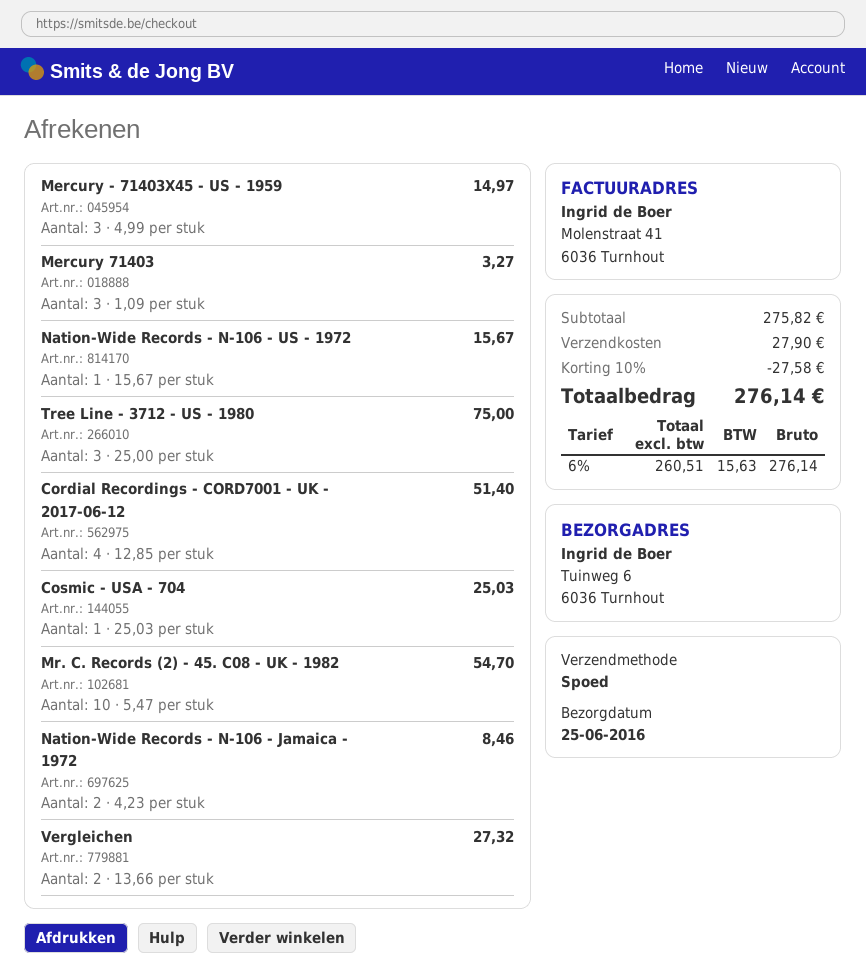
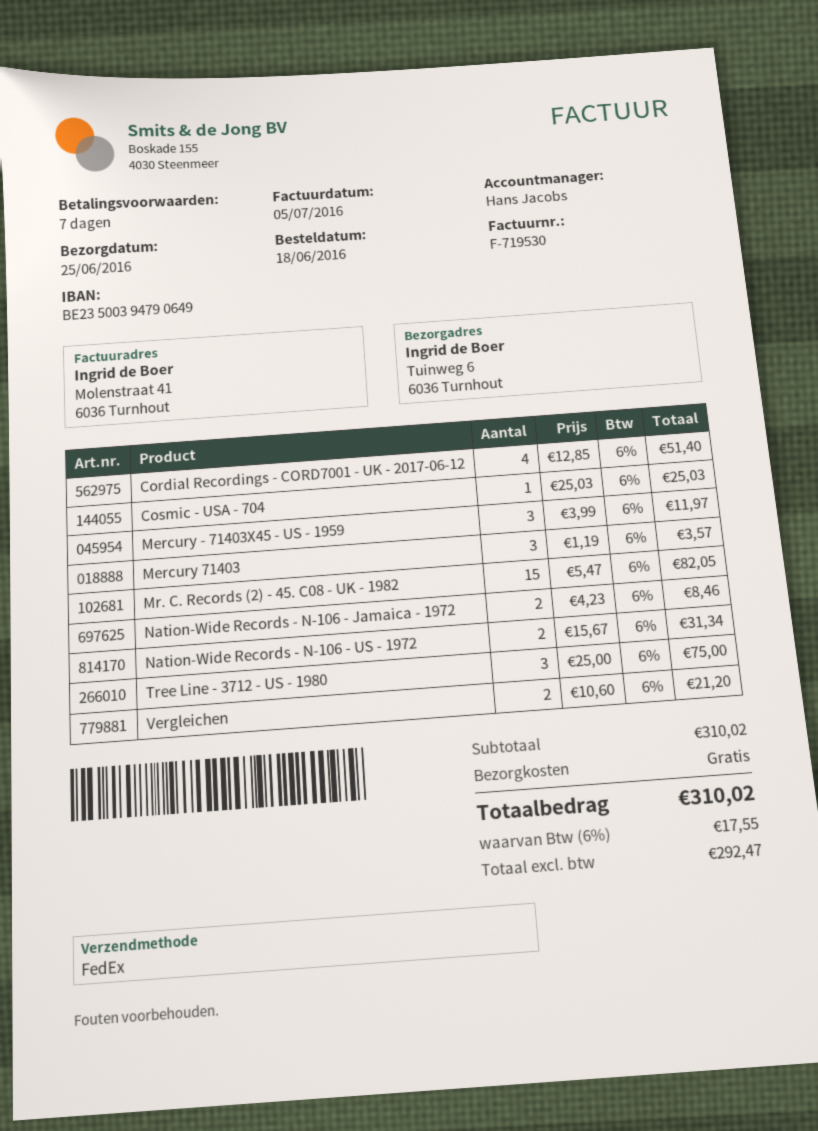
shipping method: express -> FedEx
Mercury - 71403X45 - US - 1959: 3 x 4.99 = 14.97 -> 3 x 3.99 = 11.97
Mercury 71403: 3 x 1.09 = 3.27 -> 3 x 1.19 = 3.57
Nation-Wide Records - N-106 - US - 1972: 1 x 15.67 = 15.67 -> 2 x 15.67 = 31.34
Mr. C. Records (2) - 45. C08 - UK - 1982: 10 x 5.47 = 54.70 -> 15 x 5.47 = 82.05
Vergleichen: 2 x 13.66 = 27.32 -> 2 x 10.60 = 21.20
subtotal: 275.82 -> 310.02
discount: 10% = 27.58 -> none
shipping: 27.90 -> 0.00
net: 260.51 -> 292.47
tax: 6% = 15.63 -> 6% = 17.55
total: 276.14 -> 310.02

